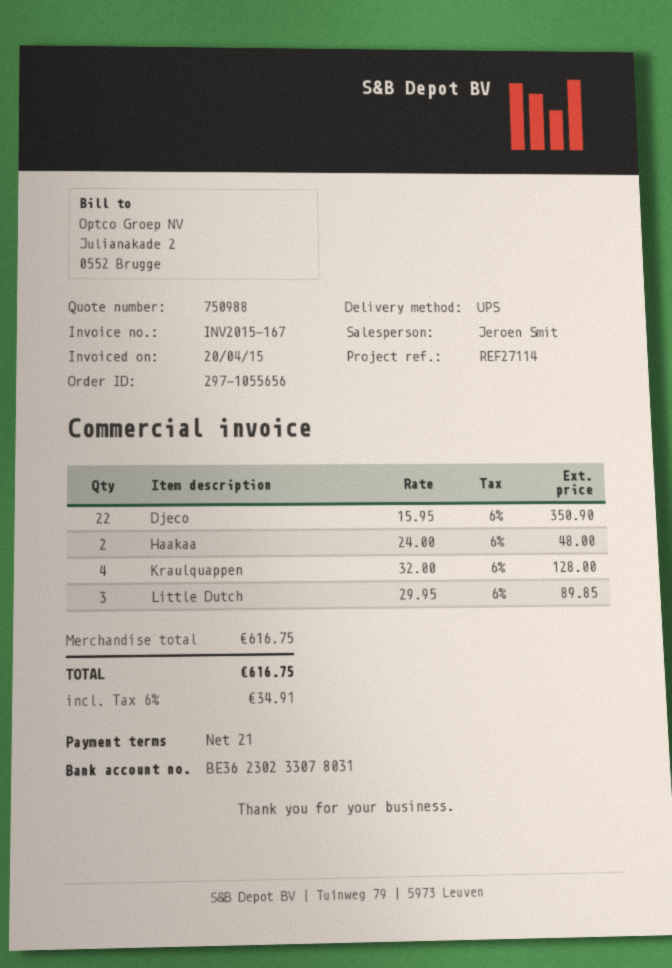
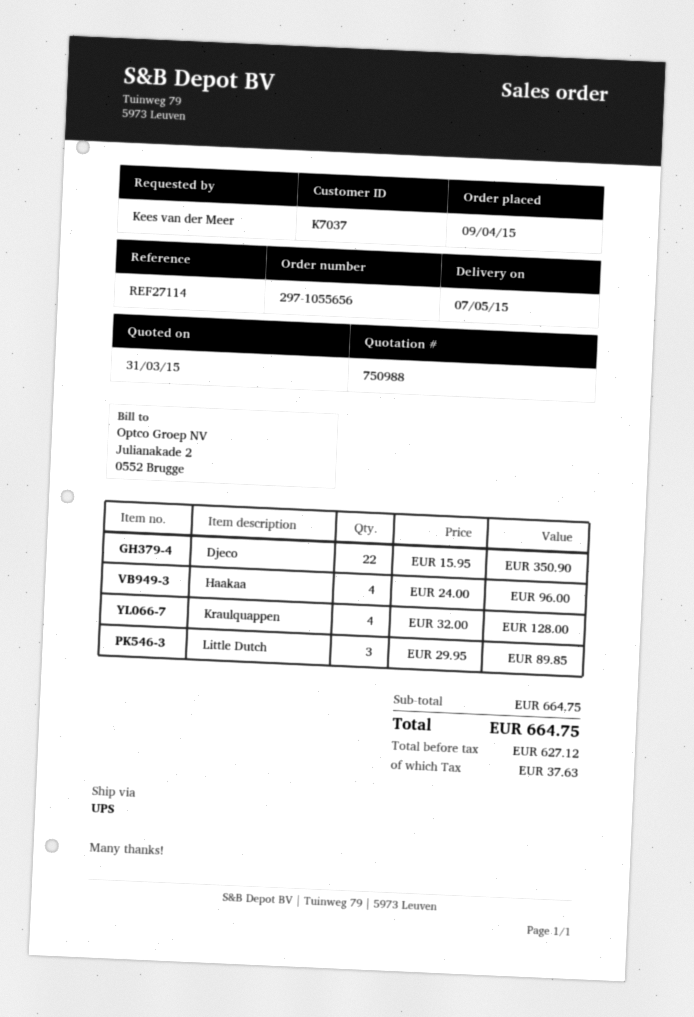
Haakaa: 2 x 24.00 = 48.00 -> 4 x 24.00 = 96.00
subtotal: 616.75 -> 664.75
tax: 34.91 -> 37.63
total: 616.75 -> 664.75

